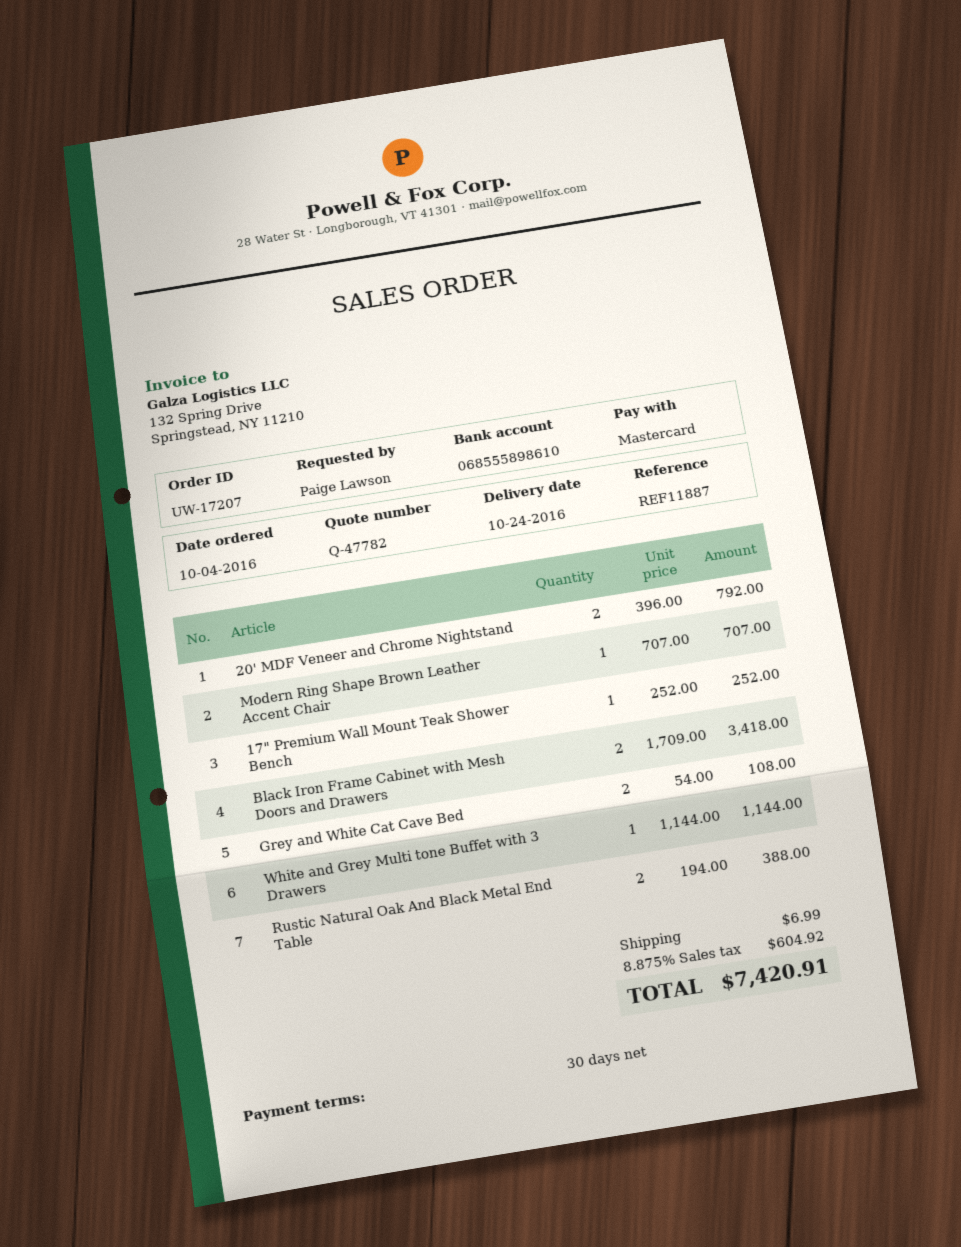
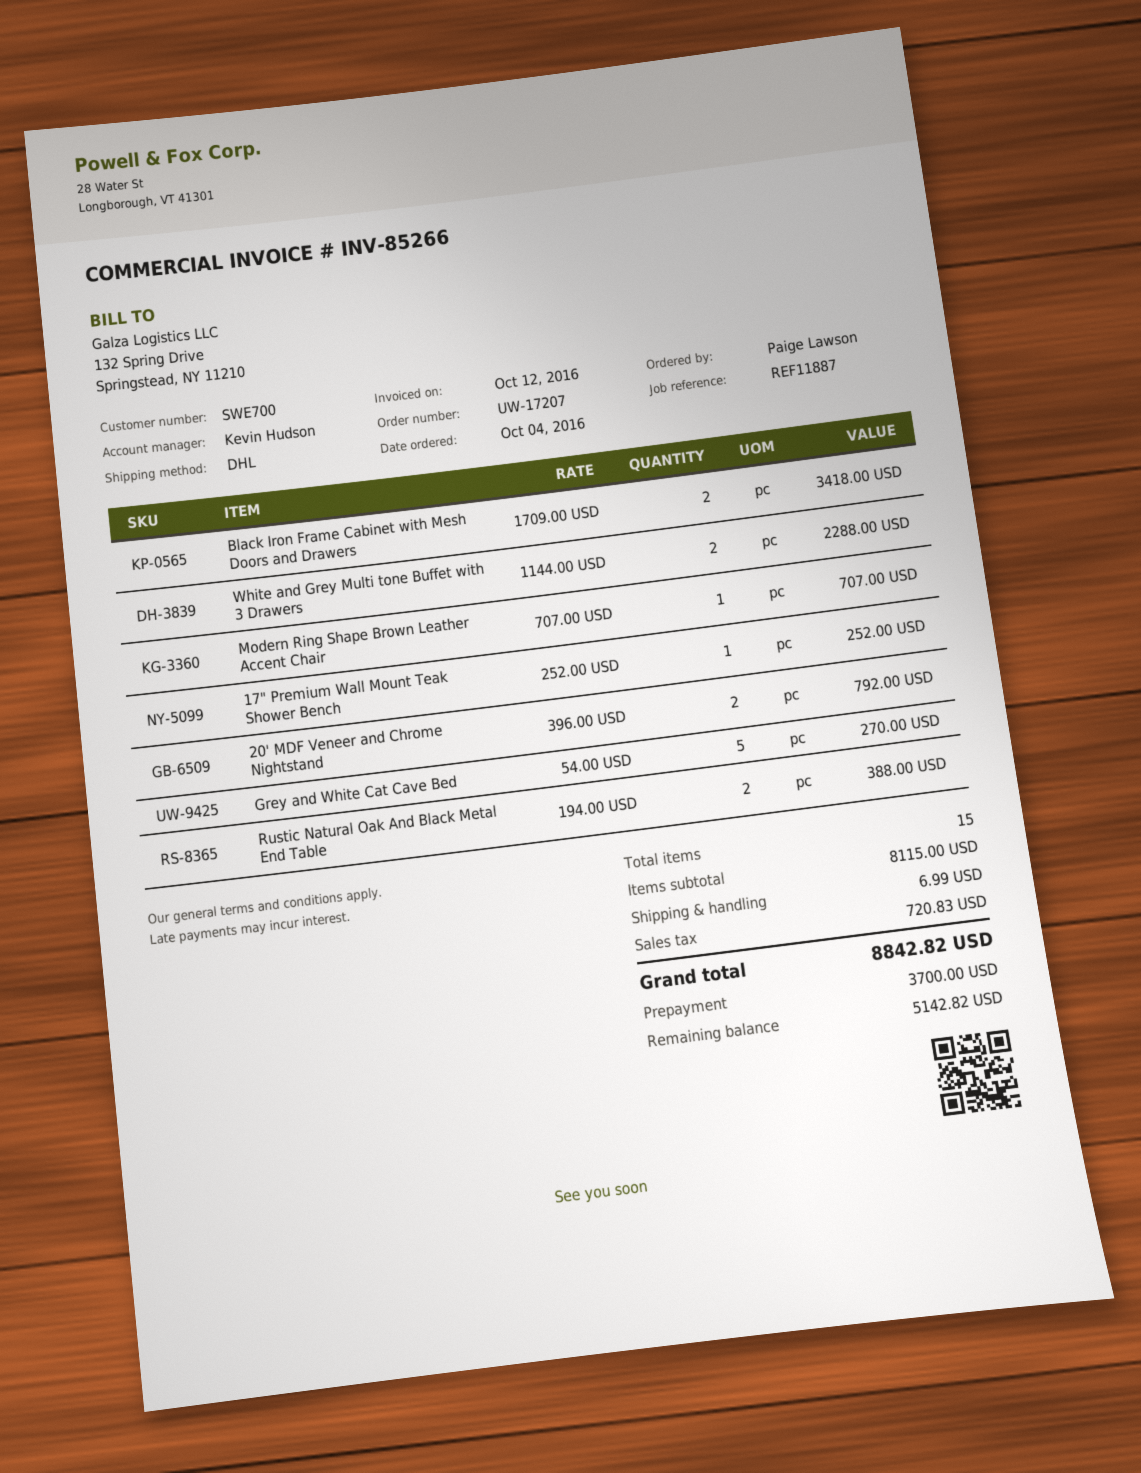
Grey and White Cat Cave Bed: 2 x 54.00 = 108.00 -> 5 x 54.00 = 270.00
White and Grey Multi tone Buffet with 3 Drawers: 1 x 1144.00 = 1144.00 -> 2 x 1144.00 = 2288.00
tax: 604.92 -> 720.83
total: 7420.91 -> 8842.82

